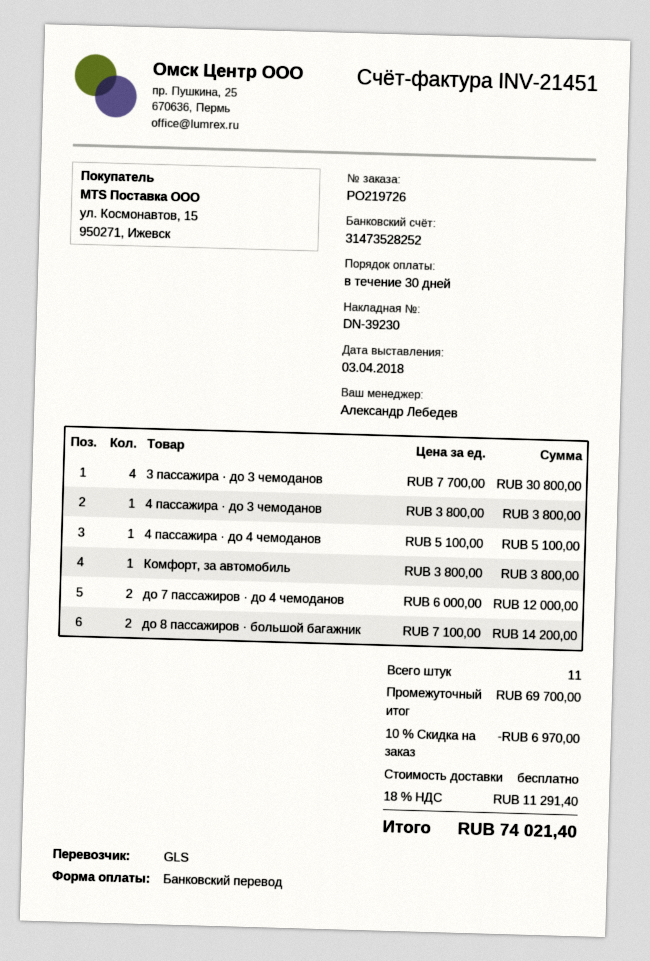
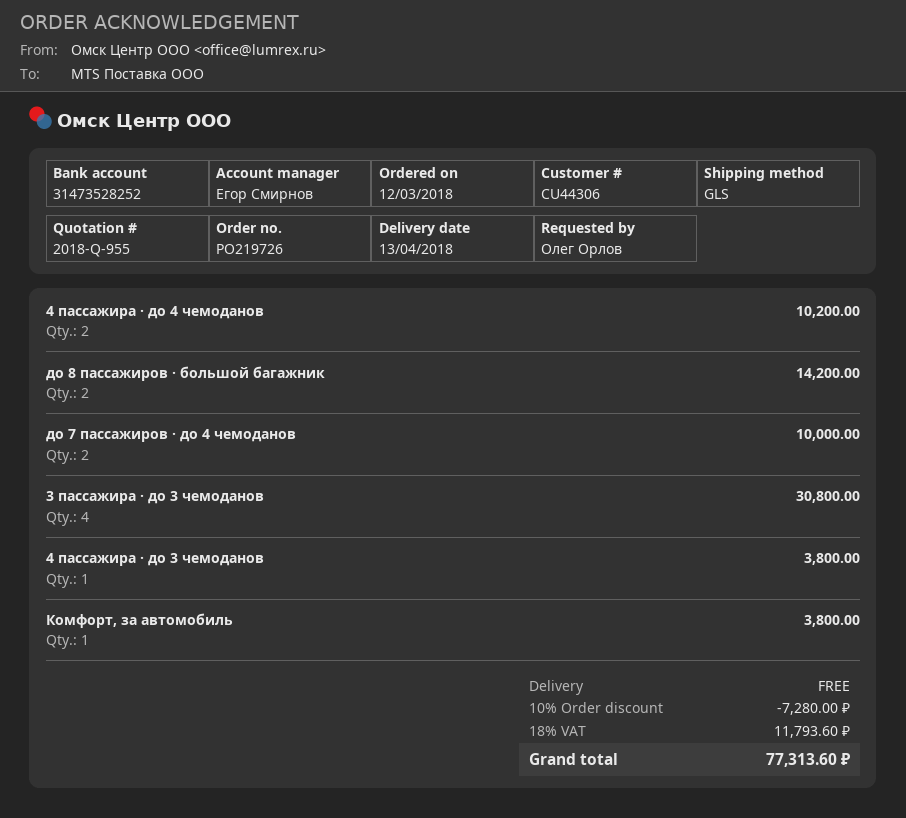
sales rep: Александр Лебедев -> Егор Смирнов
4 пассажира · до 4 чемоданов: 1 for 5100.00 -> 2 for 10200.00
до 7 пассажиров · до 4 чемоданов: 2 for 12000.00 -> 2 for 10000.00
discount: 10% = 6970.00 -> 10% = 7280.00
tax: 18% = 11291.40 -> 18% = 11793.60
total: 74021.40 -> 77313.60

